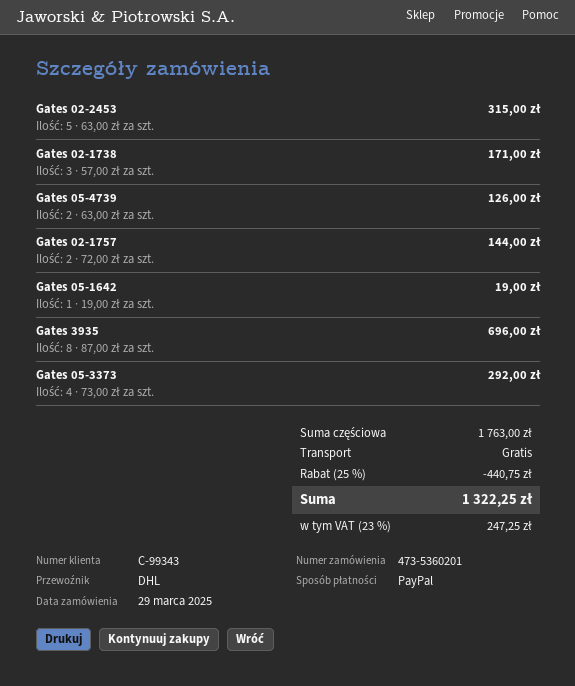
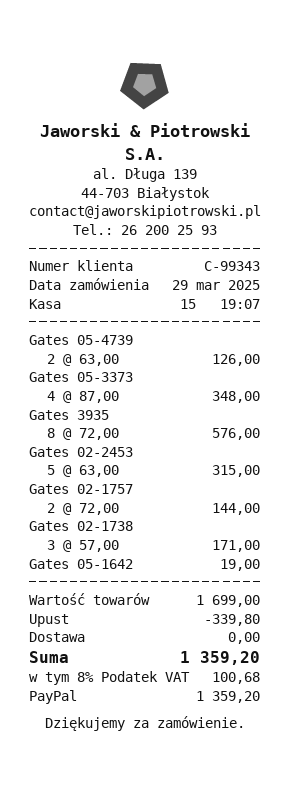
Gates 3935: 8 x 87.00 = 696.00 -> 8 x 72.00 = 576.00
Gates 05-3373: 4 x 73.00 = 292.00 -> 4 x 87.00 = 348.00
subtotal: 1763.00 -> 1699.00
discount: 440.75 -> 339.80
tax: 23% = 247.25 -> 8% = 100.68
total: 1322.25 -> 1359.20

